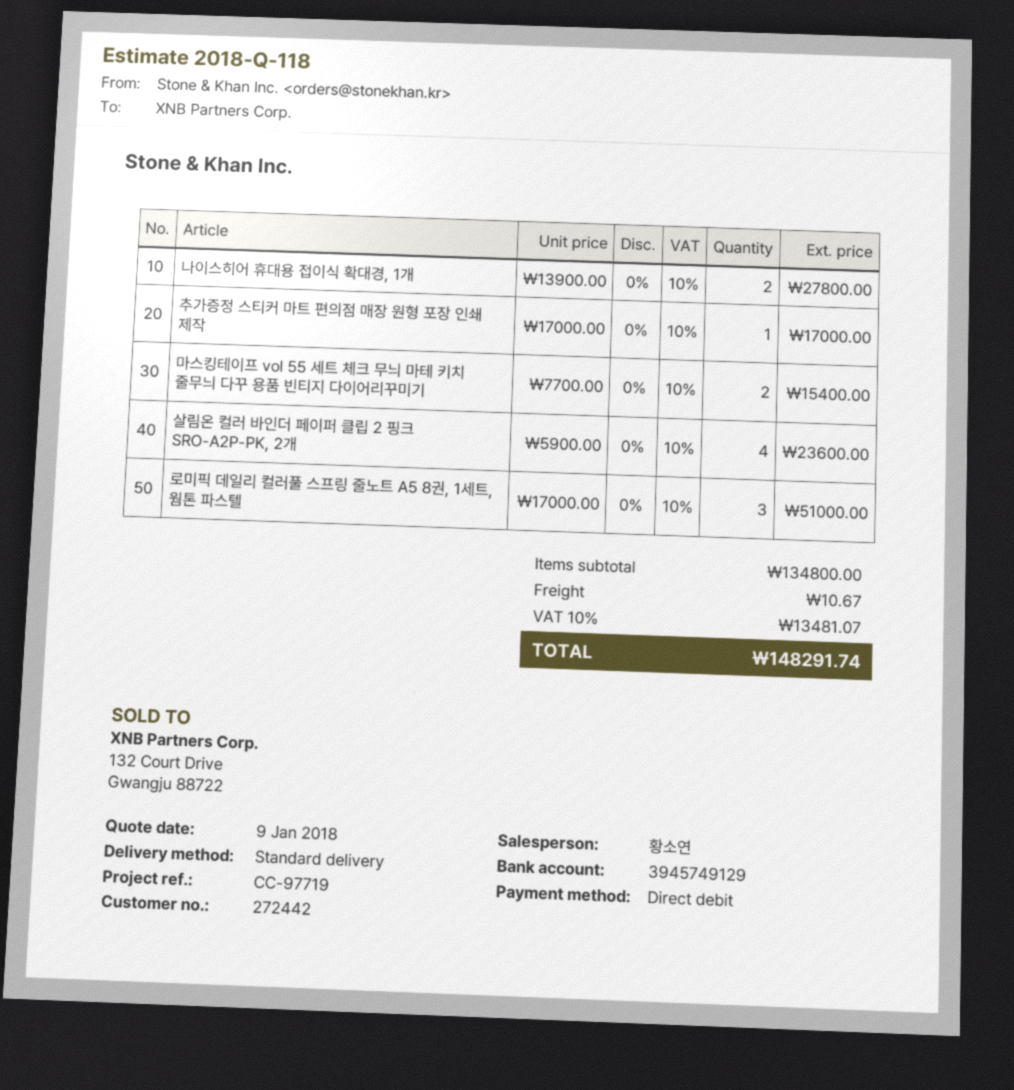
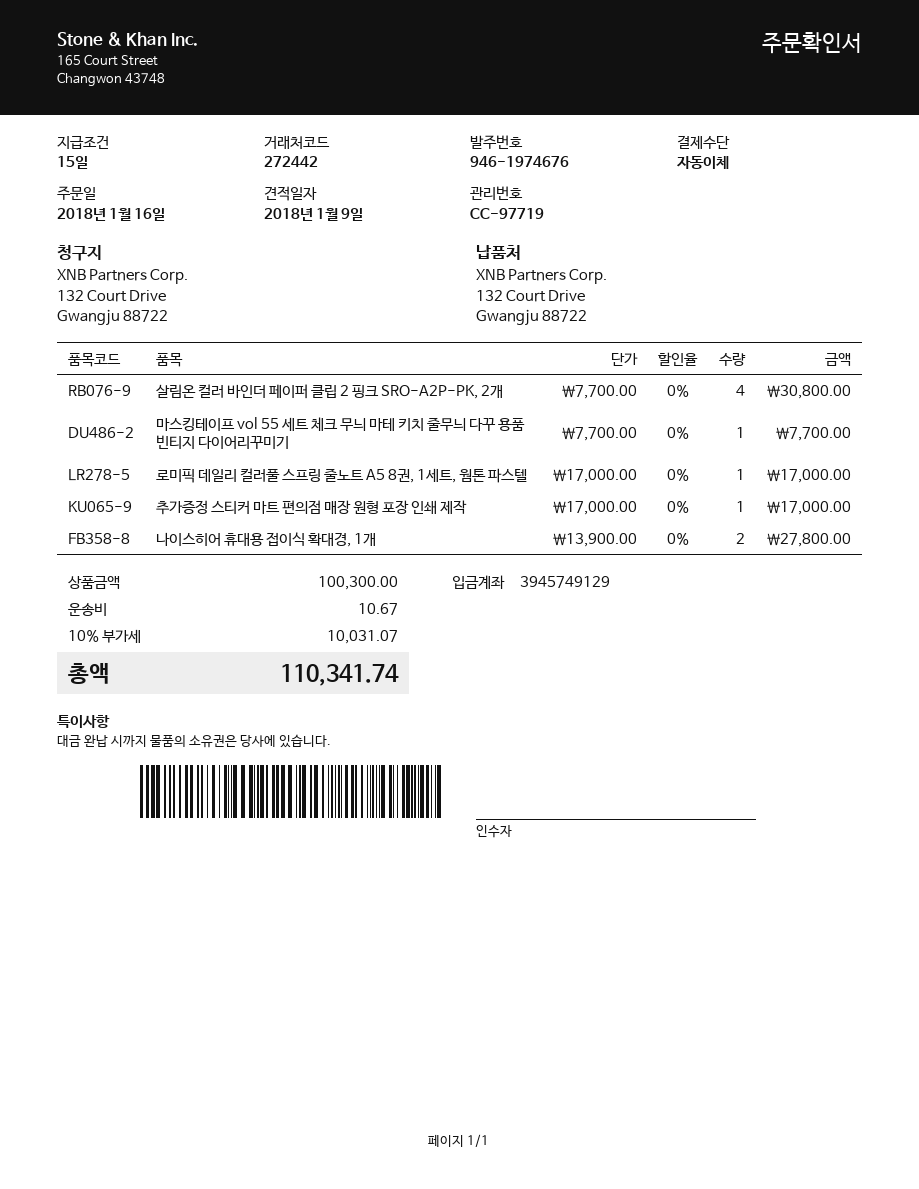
마스킹테이프 vol 55 세트 체크 무늬 마테 키치 줄무늬 다꾸 용품 빈티지 다이어리꾸미기: 2 x 7700.00 = 15400.00 -> 1 x 7700.00 = 7700.00
살림온 컬러 바인더 페이퍼 클립 2 핑크 SRO-A2P-PK, 2개: 4 x 5900.00 = 23600.00 -> 4 x 7700.00 = 30800.00
로미픽 데일리 컬러풀 스프링 줄노트 A5 8권, 1세트, 웜톤 파스텔: 3 x 17000.00 = 51000.00 -> 1 x 17000.00 = 17000.00
subtotal: 134800.00 -> 100300.00
tax: 10% = 13481.07 -> 10% = 10031.07
total: 148291.74 -> 110341.74

